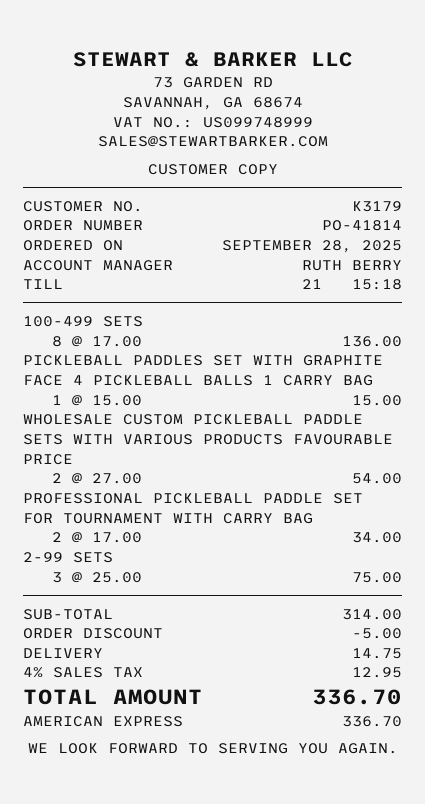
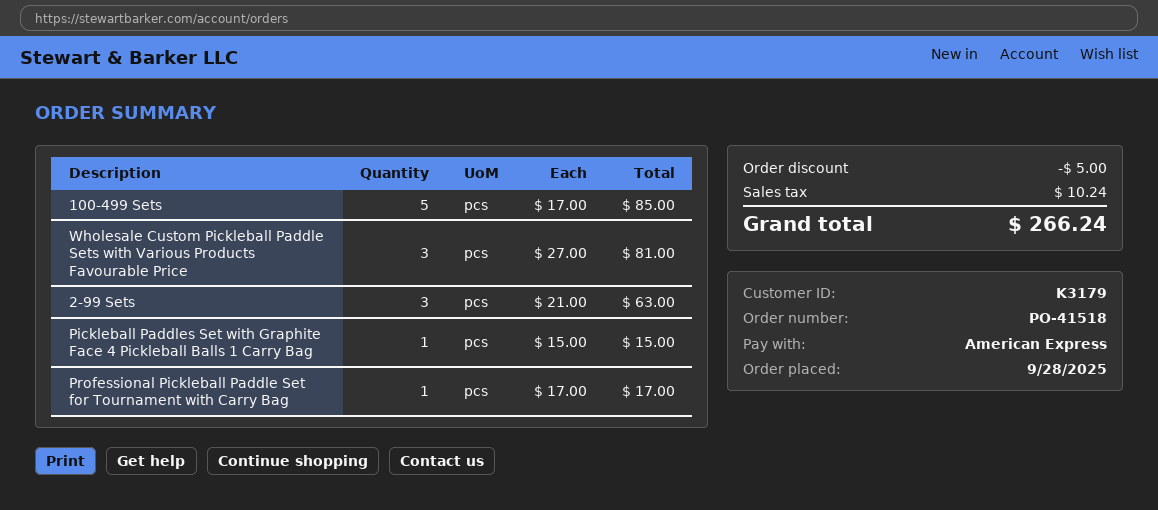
order number: PO-41814 -> PO-41518
100-499 SETS: 8 x 17.00 = 136.00 -> 5 x 17.00 = 85.00
WHOLESALE CUSTOM PICKLEBALL PADDLE SETS WITH VARIOUS PRODUCTS FAVOURABLE PRICE: 2 x 27.00 = 54.00 -> 3 x 27.00 = 81.00
PROFESSIONAL PICKLEBALL PADDLE SET FOR TOURNAMENT WITH CARRY BAG: 2 x 17.00 = 34.00 -> 1 x 17.00 = 17.00
2-99 SETS: 3 x 25.00 = 75.00 -> 3 x 21.00 = 63.00
shipping: 14.75 -> none
tax: 12.95 -> 10.24
total: 336.70 -> 266.24

